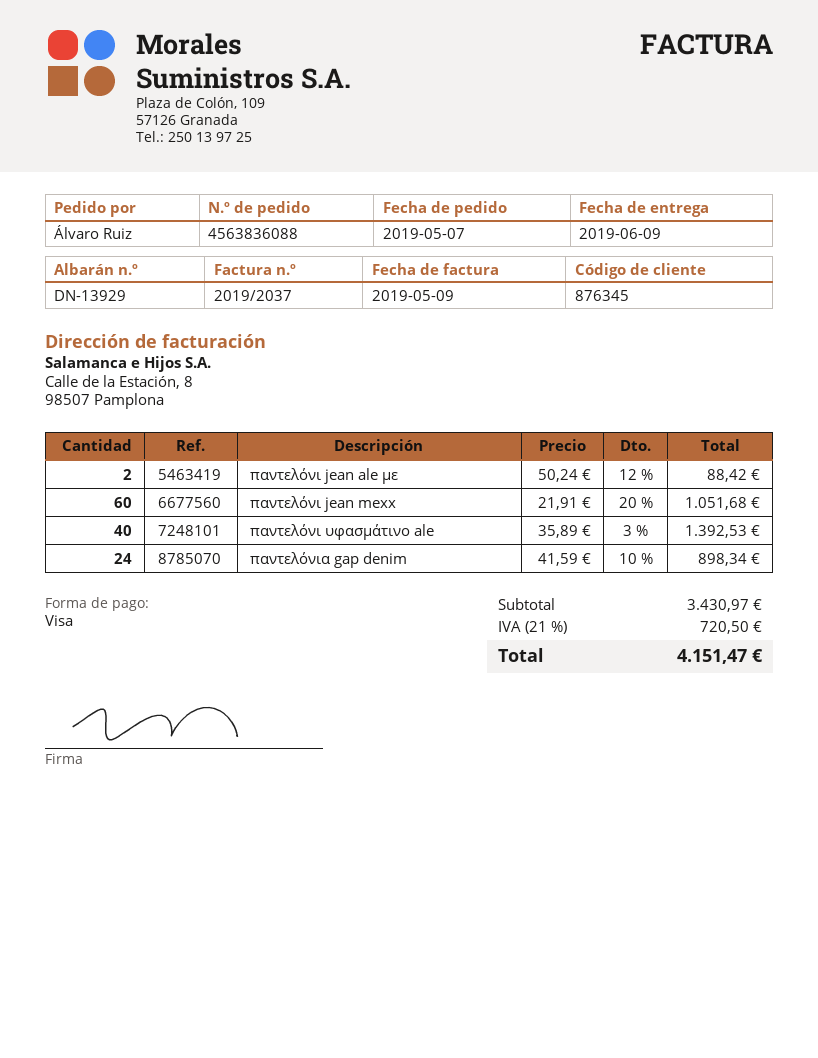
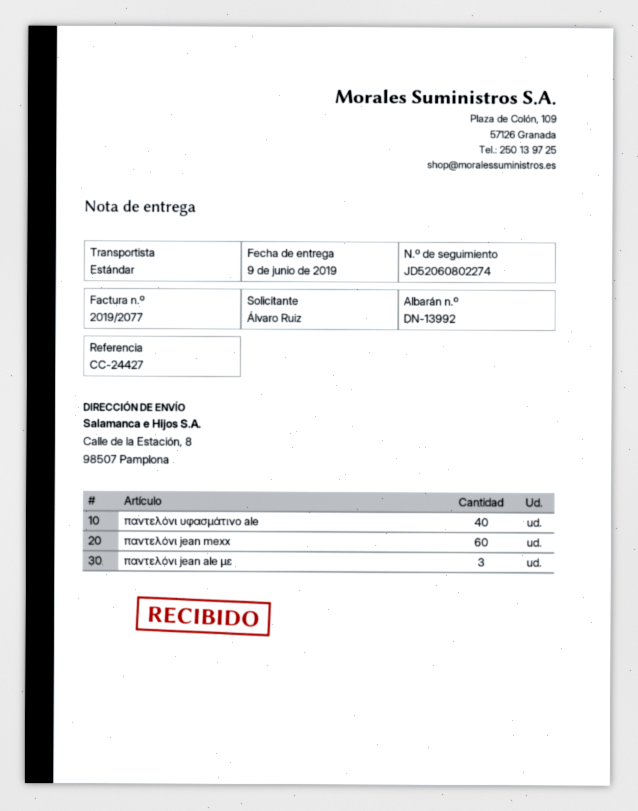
delivery note number: DN-13929 -> DN-13992
invoice number: 2019/2037 -> 2019/2077
παντελόνι jean ale με: 2 -> 3
παντελόνια gap denim: 24 -> none

